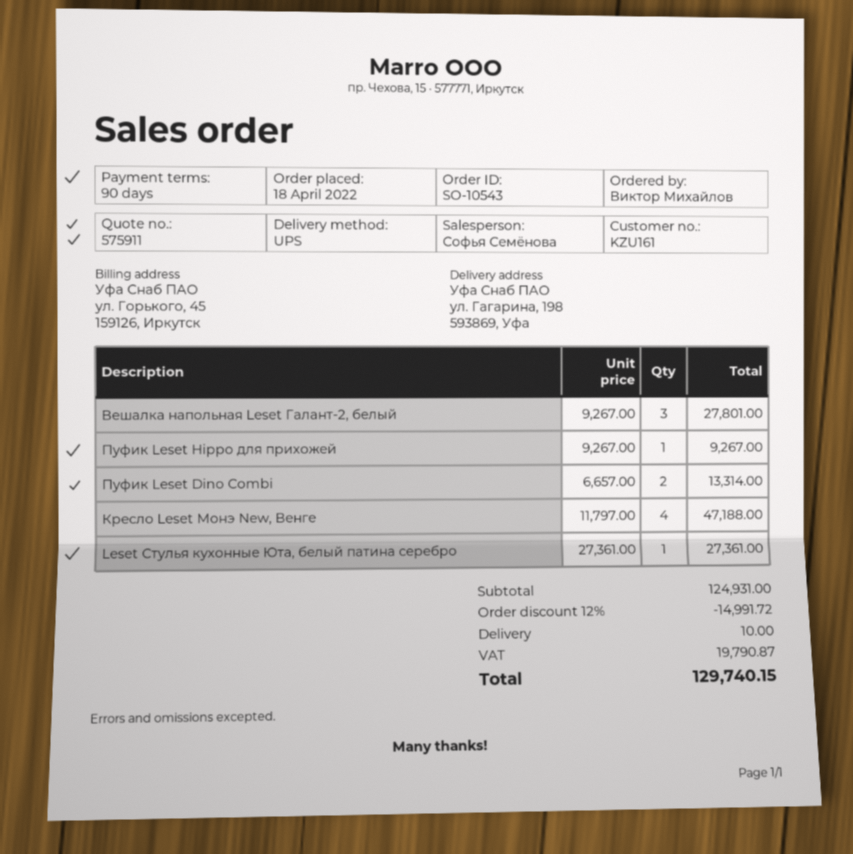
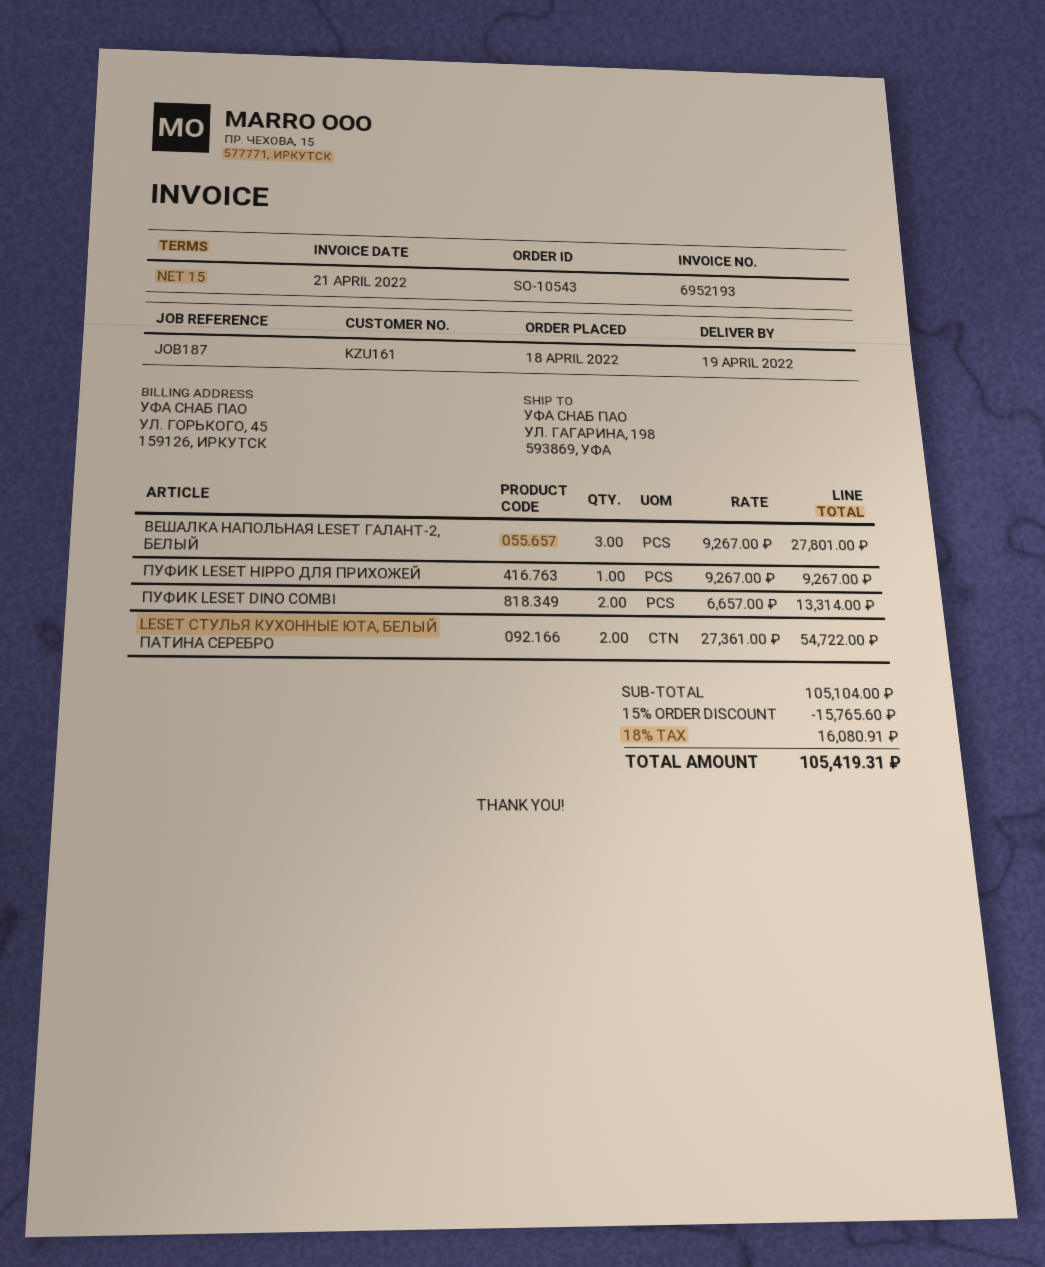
payment terms: 90 days -> 15 days
Кресло Leset Монэ New, Венге: 4 x 11797.00 = 47188.00 -> none
Leset Стулья кухонные Юта, белый патина серебро: 1 x 27361.00 = 27361.00 -> 2 x 27361.00 = 54722.00
subtotal: 124931.00 -> 105104.00
discount: 12% = 14991.72 -> 15% = 15765.60
shipping: 10.00 -> none
tax: 19790.87 -> 16080.91
total: 129740.15 -> 105419.31

